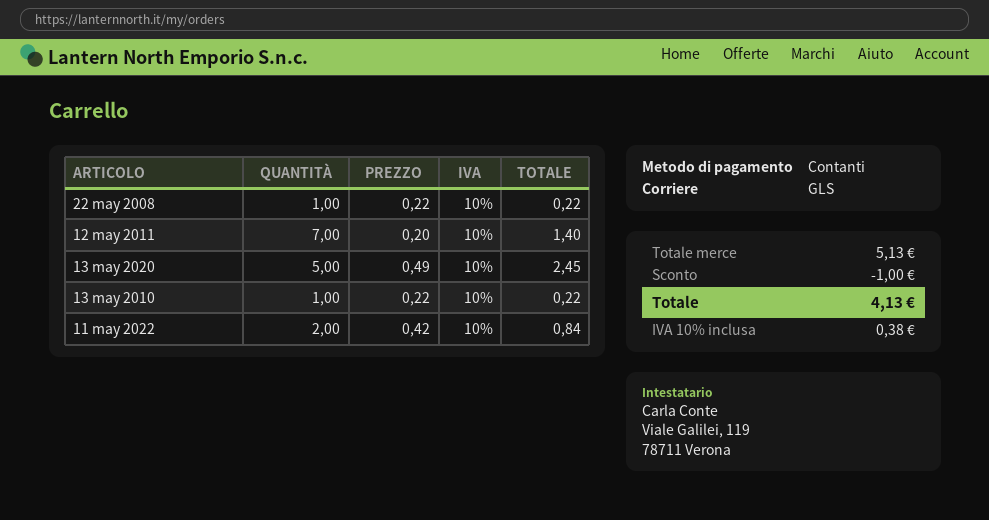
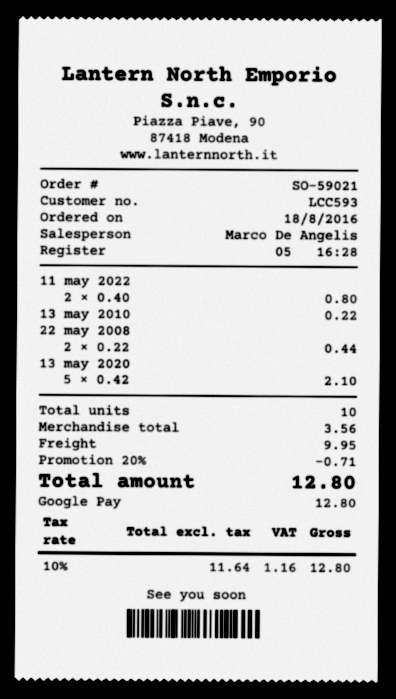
payment method: cash -> Google Pay
22 may 2008: 1 x 0.22 = 0.22 -> 2 x 0.22 = 0.44
12 may 2011: 7 x 0.20 = 1.40 -> none
13 may 2020: 5 x 0.49 = 2.45 -> 5 x 0.42 = 2.10
11 may 2022: 2 x 0.42 = 0.84 -> 2 x 0.40 = 0.80
subtotal: 5.13 -> 3.56
discount: 1.00 -> 0.71
shipping: none -> 9.95
tax: 10% = 0.38 -> 10% = 1.16
total: 4.13 -> 12.80

